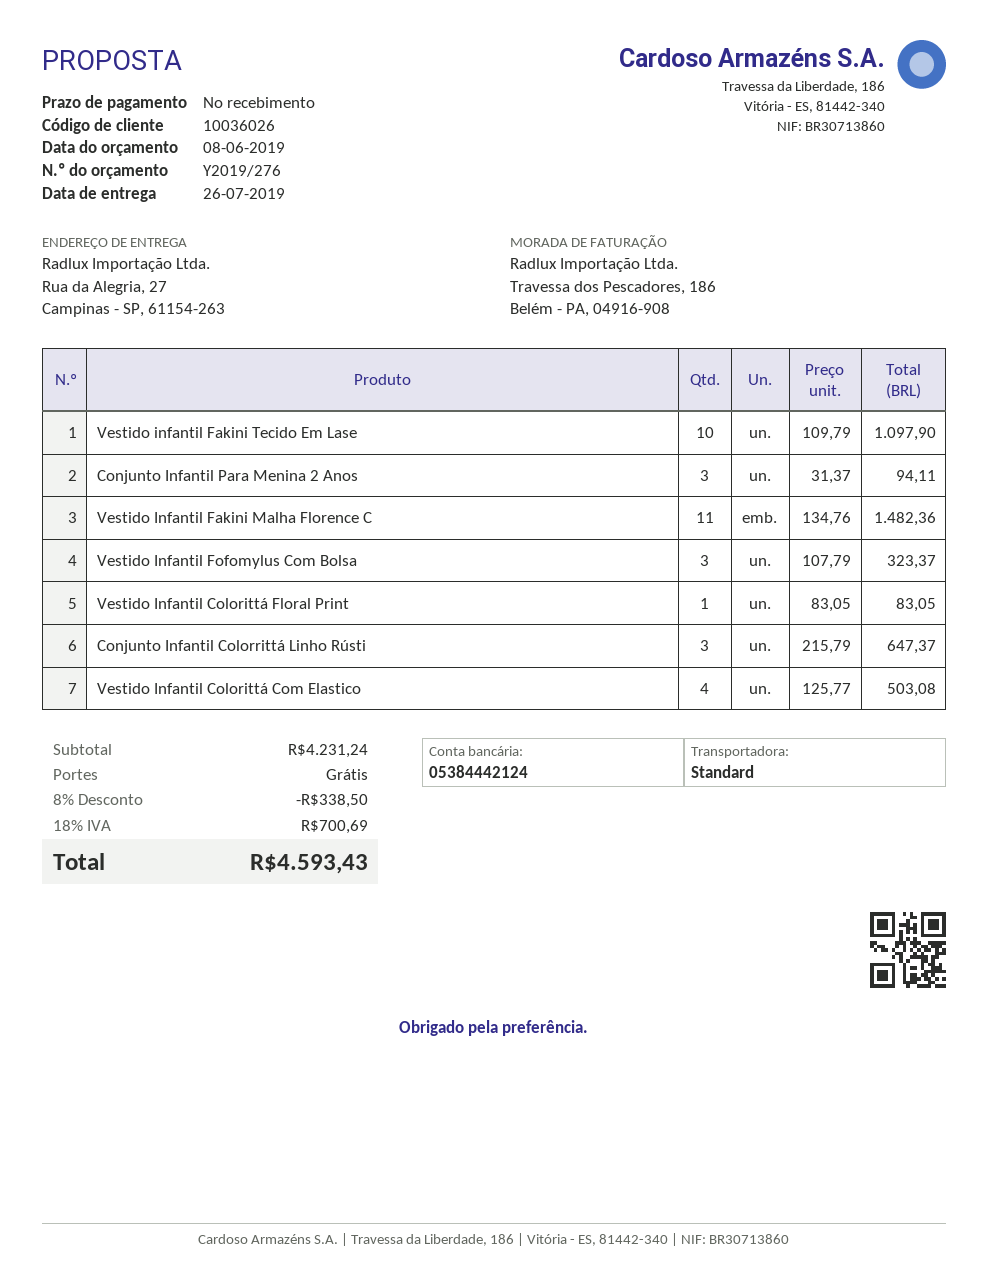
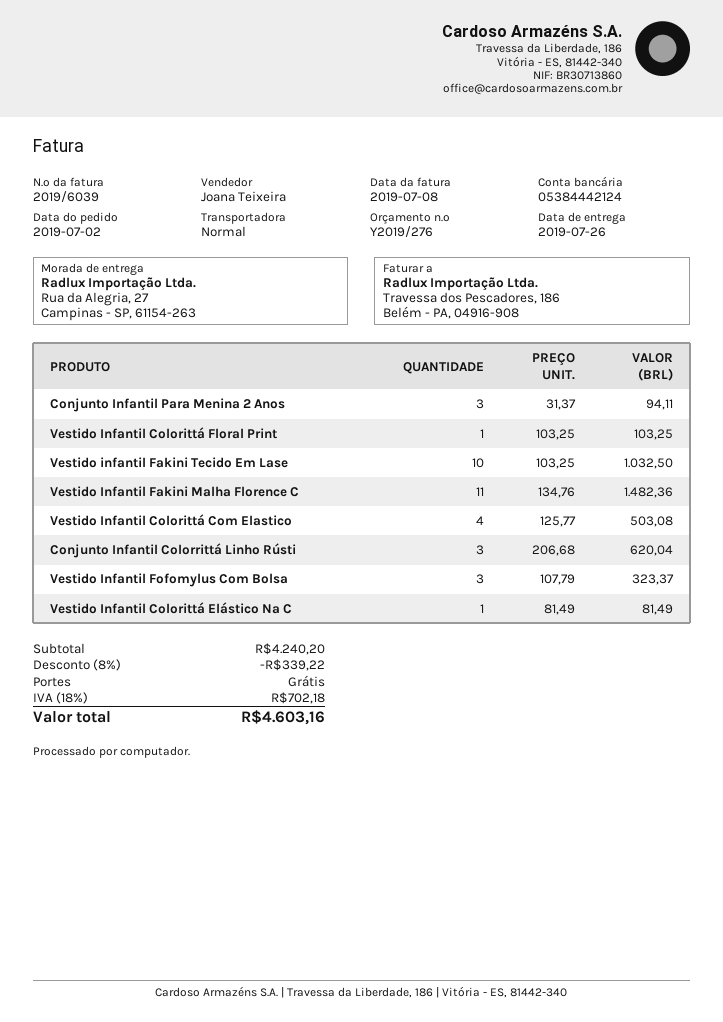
Vestido infantil Fakini Tecido Em Lase: 10 x 109.79 = 1097.90 -> 10 x 103.25 = 1032.50
Vestido Infantil Colorittá Floral Print: 1 x 83.05 = 83.05 -> 1 x 103.25 = 103.25
Conjunto Infantil Colorrittá Linho Rústi: 3 x 215.79 = 647.37 -> 3 x 206.68 = 620.04
Vestido Infantil Colorittá Elástico Na C: none -> 1 x 81.49 = 81.49
subtotal: 4231.24 -> 4240.20
discount: 8% = 338.50 -> 8% = 339.22
tax: 18% = 700.69 -> 18% = 702.18
total: 4593.43 -> 4603.16

